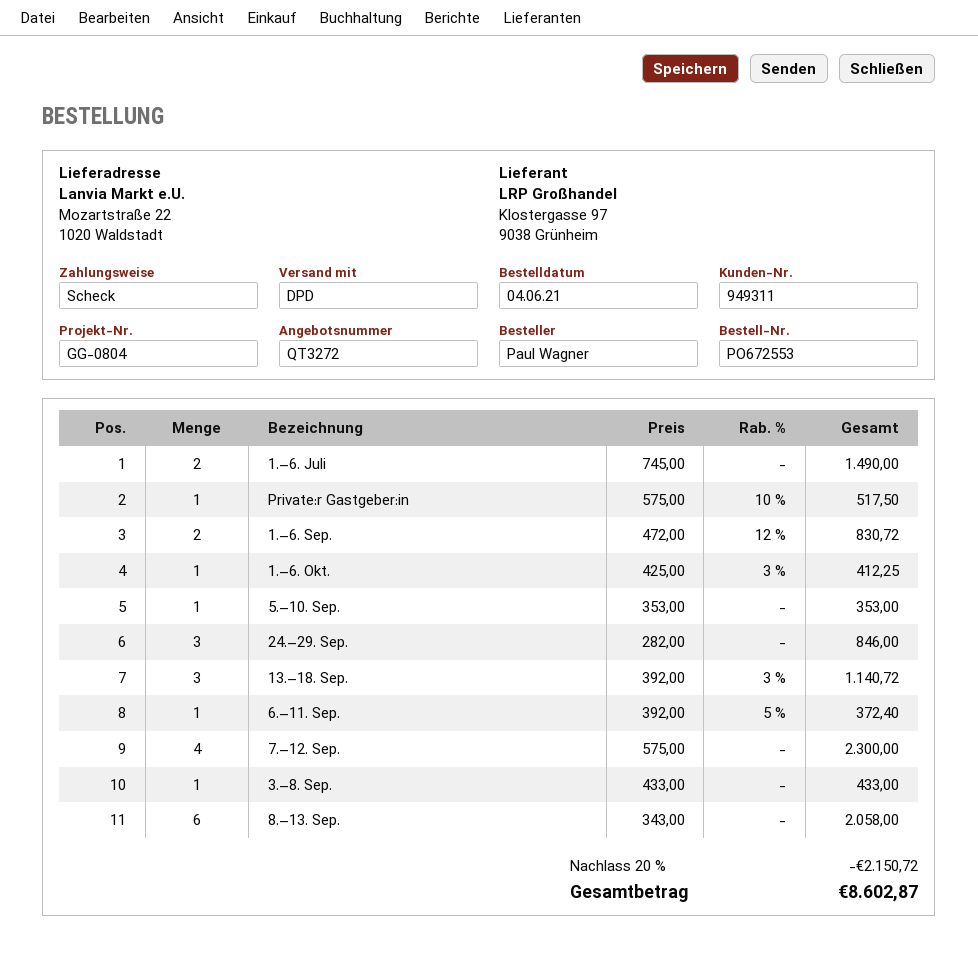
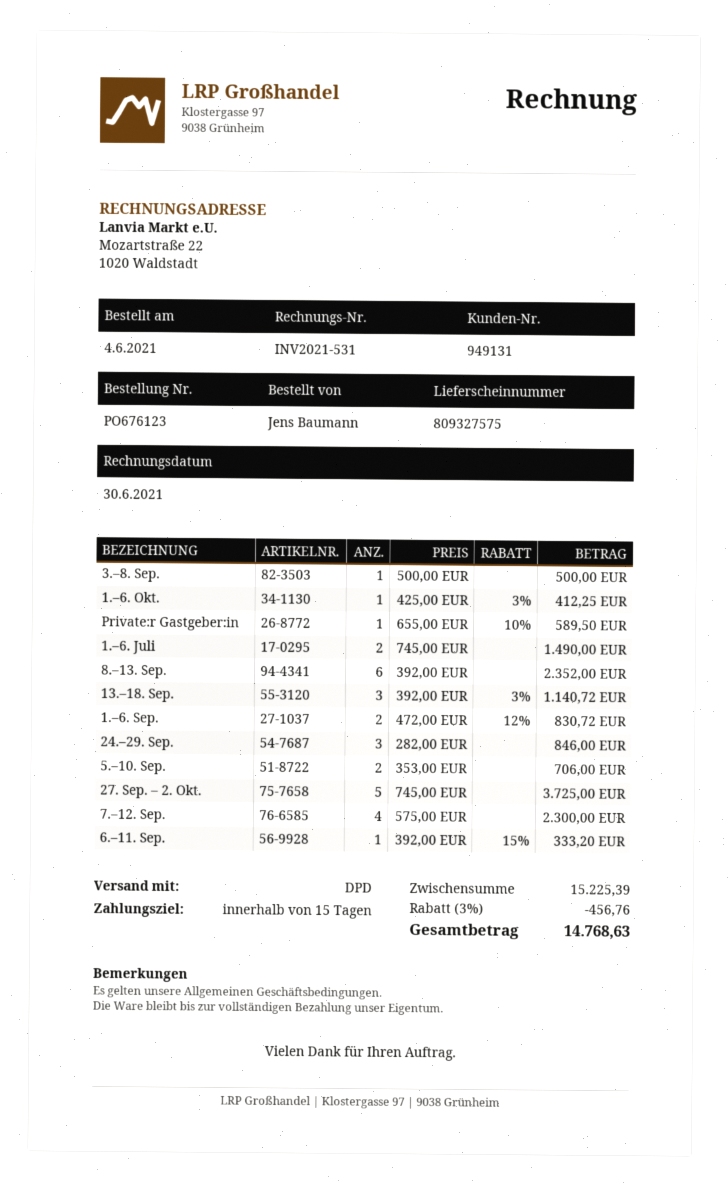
order number: PO672553 -> PO676123
customer number: 949311 -> 949131
ordered by: Paul Wagner -> Jens Baumann
Private:r Gastgeber:in: 1 x 575.00 - 10% = 517.50 -> 1 x 655.00 - 10% = 589.50
5.–10. Sep.: 1 x 353.00 = 353.00 -> 2 x 353.00 = 706.00
6.–11. Sep.: 1 x 392.00 - 5% = 372.40 -> 1 x 392.00 - 15% = 333.20
3.–8. Sep.: 1 x 433.00 = 433.00 -> 1 x 500.00 = 500.00
8.–13. Sep.: 6 x 343.00 = 2058.00 -> 6 x 392.00 = 2352.00
27. Sep. – 2. Okt.: none -> 5 x 745.00 = 3725.00
discount: 20% = 2150.72 -> 3% = 456.76
total: 8602.87 -> 14768.63

